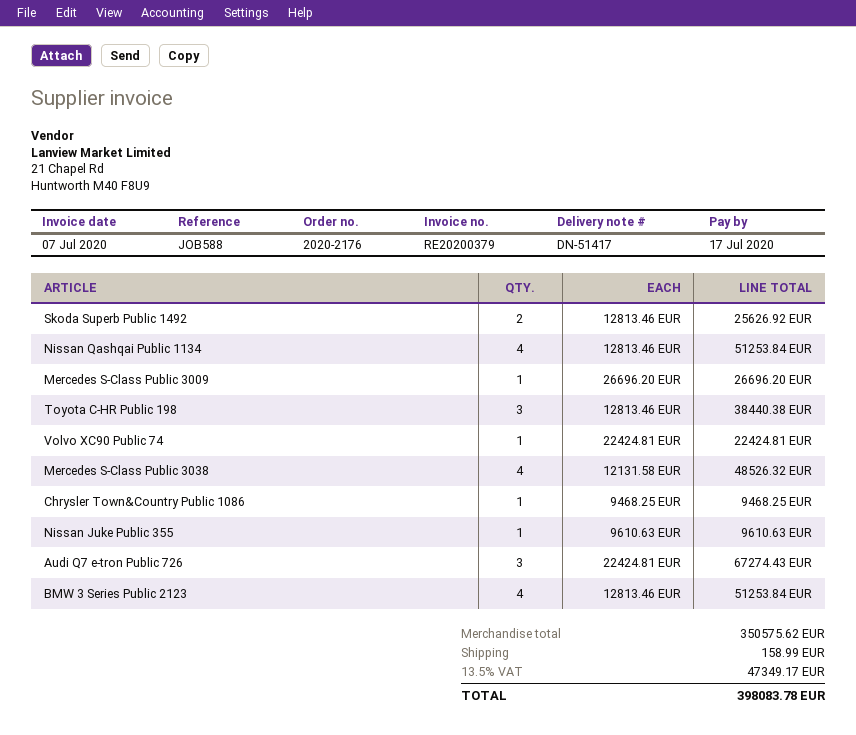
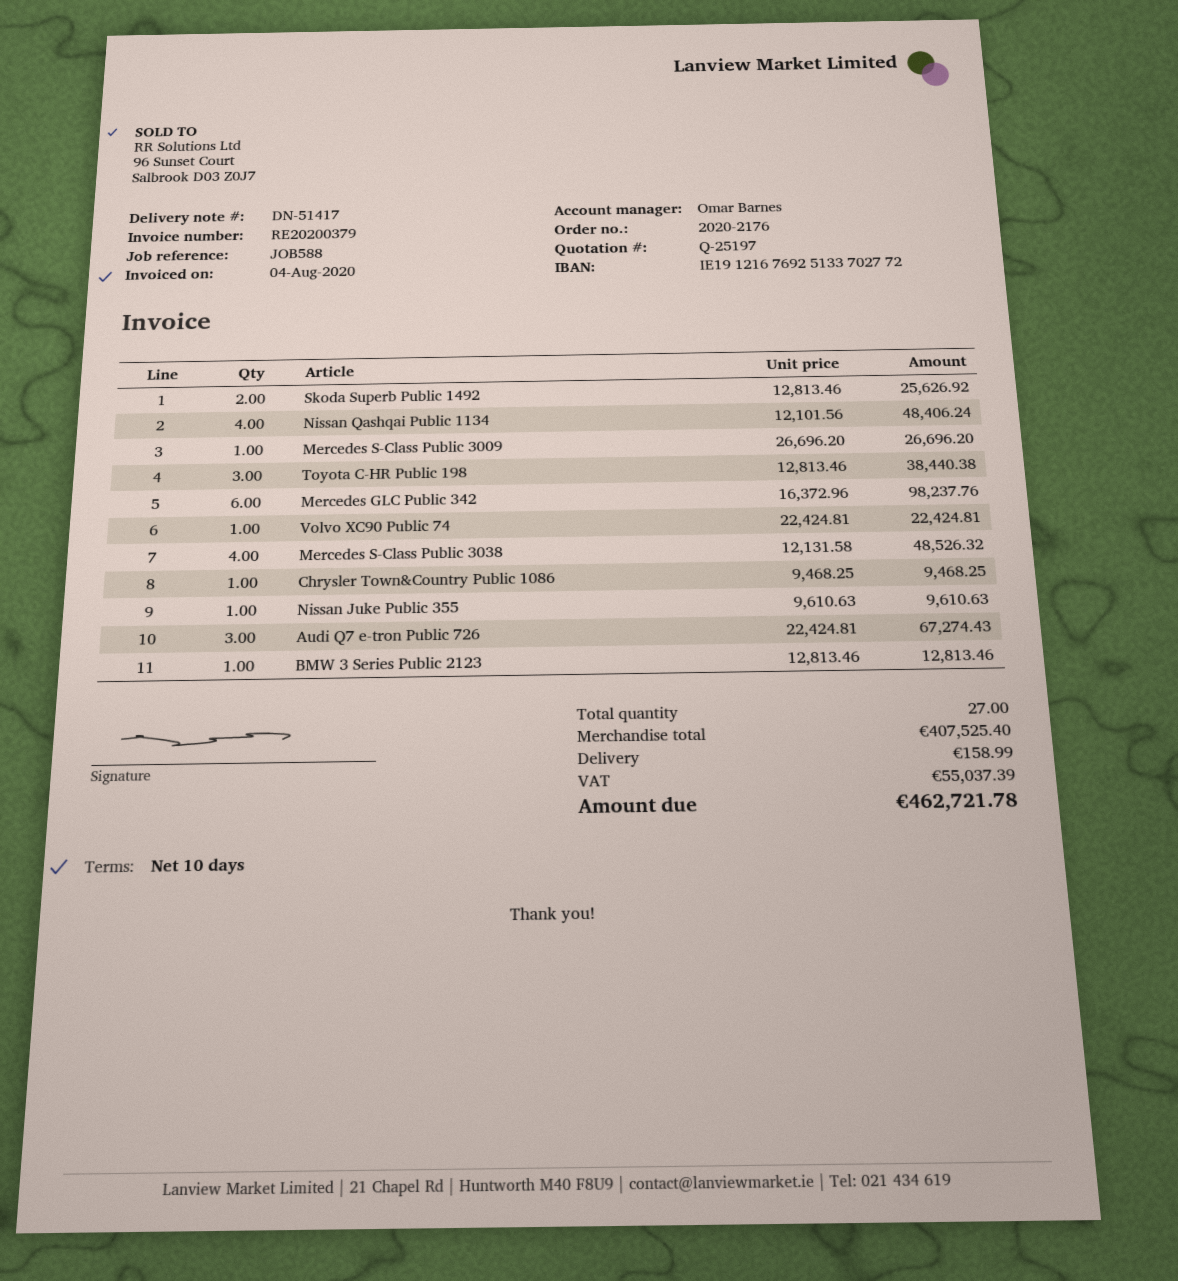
invoice date: 2020-07-07 -> 2020-08-04
Nissan Qashqai Public 1134: 4 x 12813.46 = 51253.84 -> 4 x 12101.56 = 48406.24
BMW 3 Series Public 2123: 4 x 12813.46 = 51253.84 -> 1 x 12813.46 = 12813.46
Mercedes GLC Public 342: none -> 6 x 16372.96 = 98237.76
subtotal: 350575.62 -> 407525.40
tax: 47349.17 -> 55037.39
total: 398083.78 -> 462721.78

